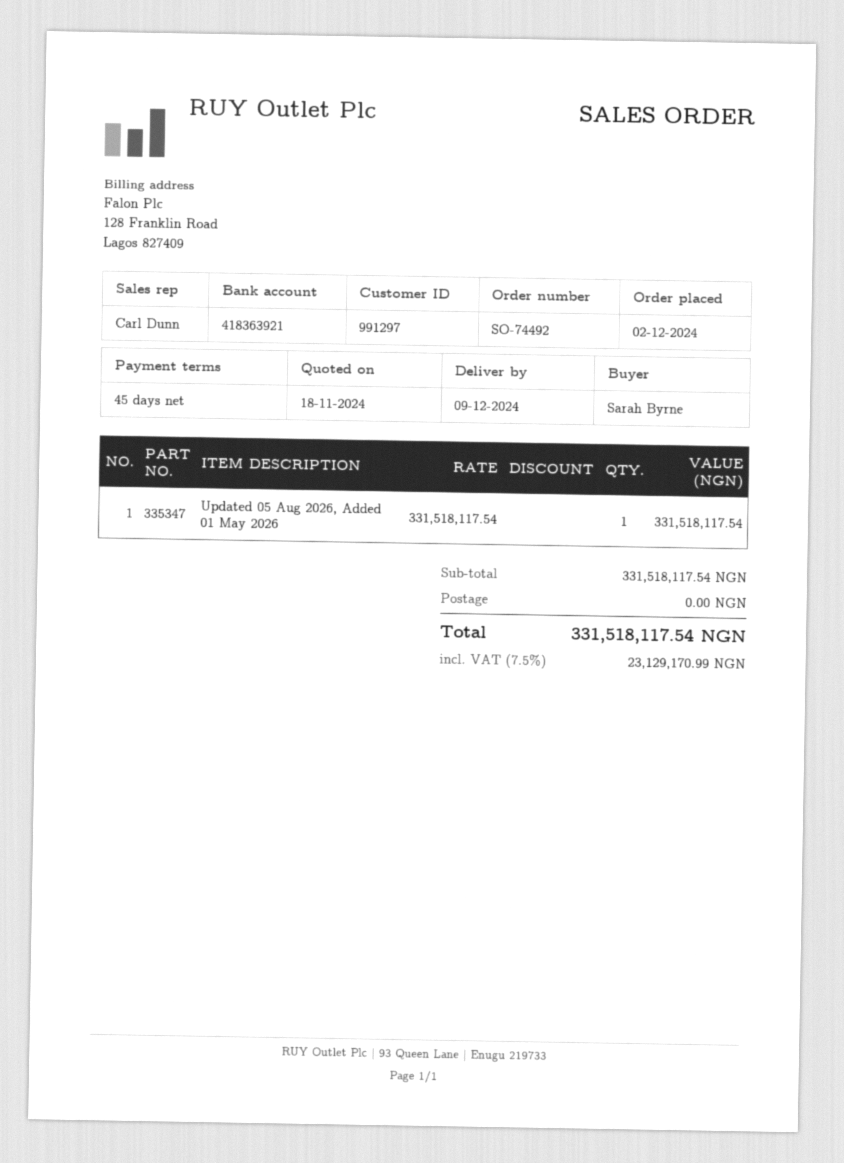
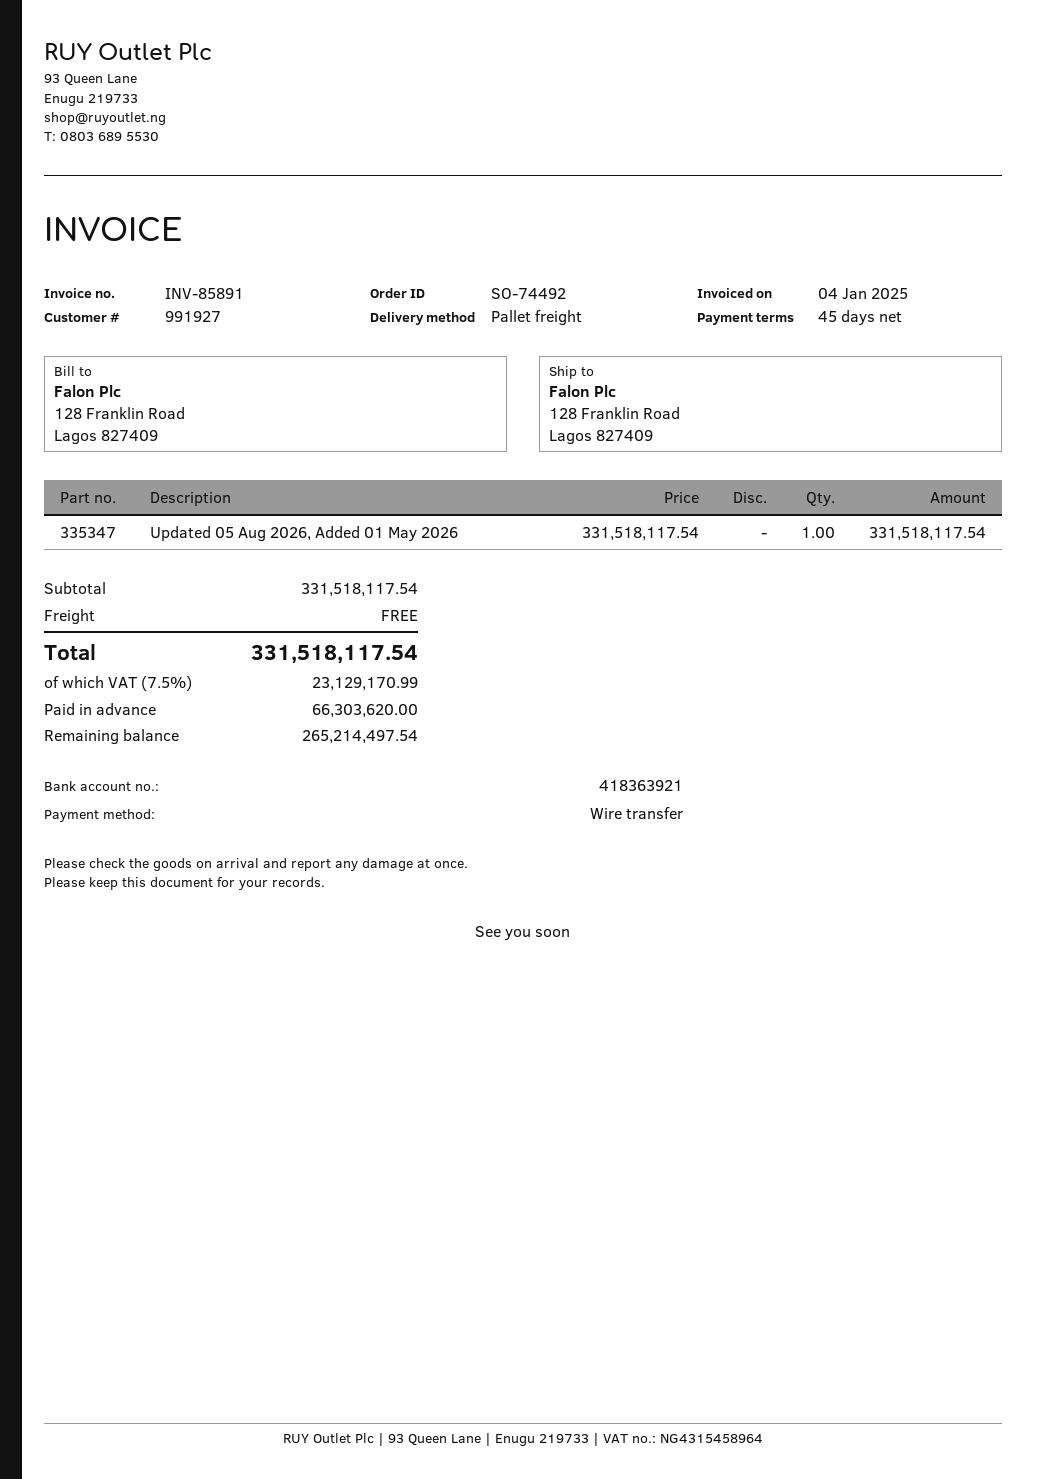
customer number: 991297 -> 991927

